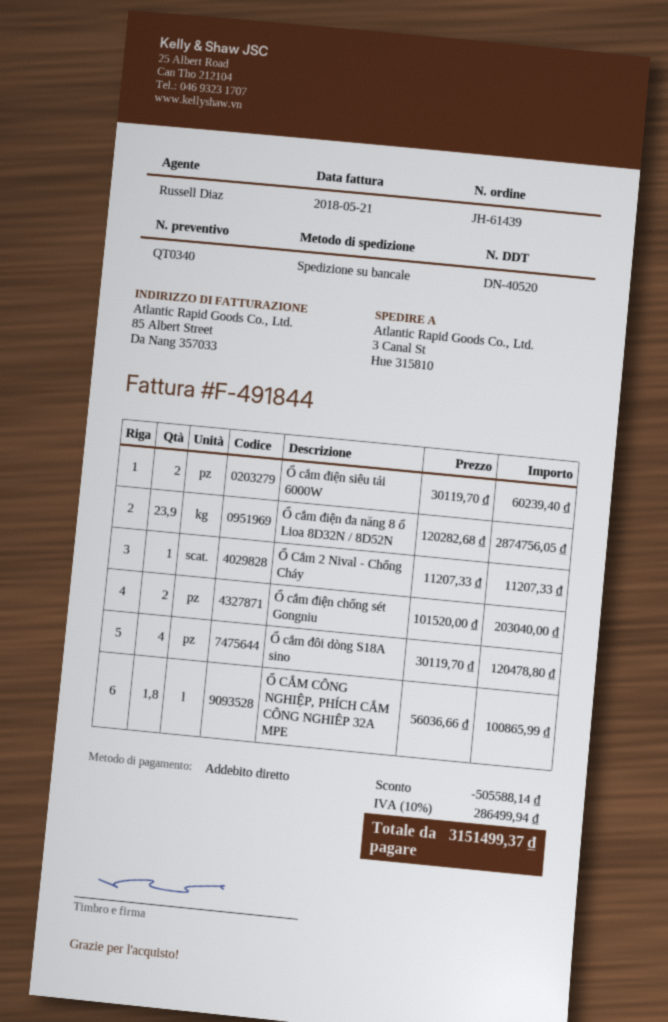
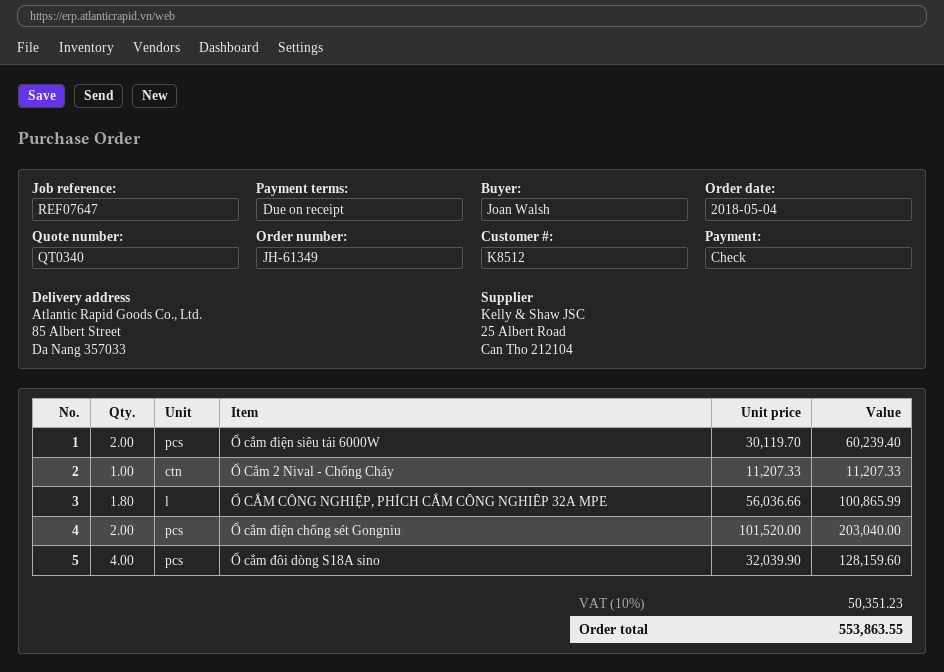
order number: JH-61439 -> JH-61349
payment method: direct debit -> cheque
ship to: 3 Canal St, Hue 315810 -> 85 Albert Street, Da Nang 357033
Ổ cắm điện đa năng 8 ổ Lioa 8D32N / 8D52N: 23.9 x 120282.68 = 2874756.05 -> none
Ổ cắm đôi dòng S18A sino: 4 x 30119.70 = 120478.80 -> 4 x 32039.90 = 128159.60
discount: 505588.14 -> none
tax: 10% = 286499.94 -> 10% = 50351.23
total: 3151499.37 -> 553863.55

